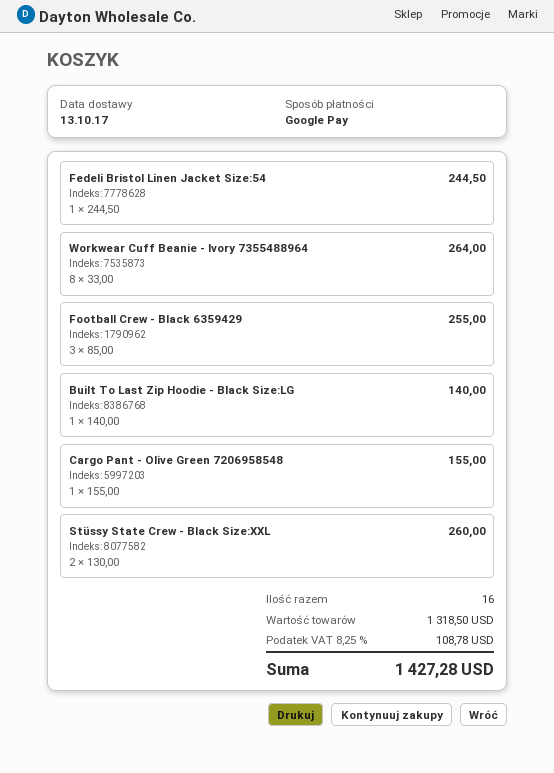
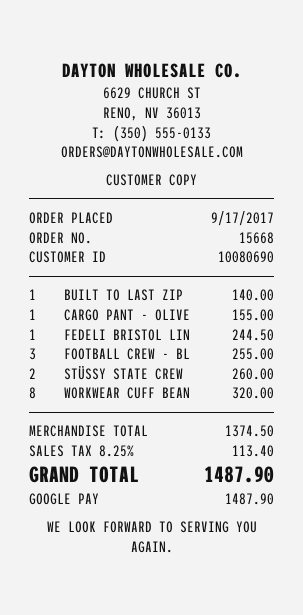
Workwear Cuff Beanie - Ivory 7355488964: 8 for 264.00 -> 8 for 320.00
subtotal: 1318.50 -> 1374.50
tax: 8.25% = 108.78 -> 8.25% = 113.40
total: 1427.28 -> 1487.90

